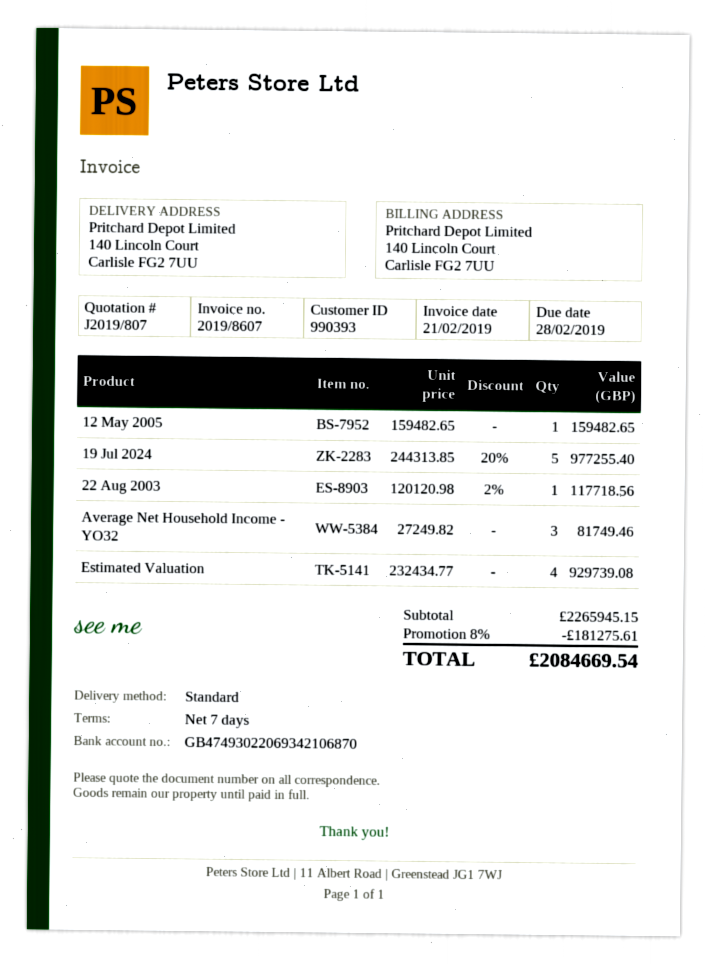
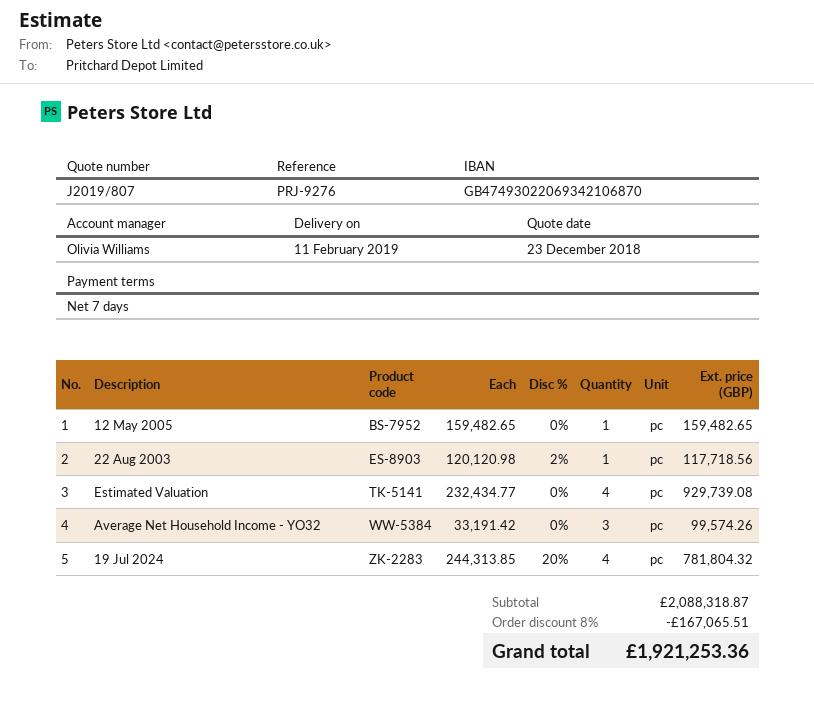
19 Jul 2024: 5 x 244313.85 - 20% = 977255.40 -> 4 x 244313.85 - 20% = 781804.32
Average Net Household Income - YO32: 3 x 27249.82 = 81749.46 -> 3 x 33191.42 = 99574.26
subtotal: 2265945.15 -> 2088318.87
discount: 8% = 181275.61 -> 8% = 167065.51
total: 2084669.54 -> 1921253.36

